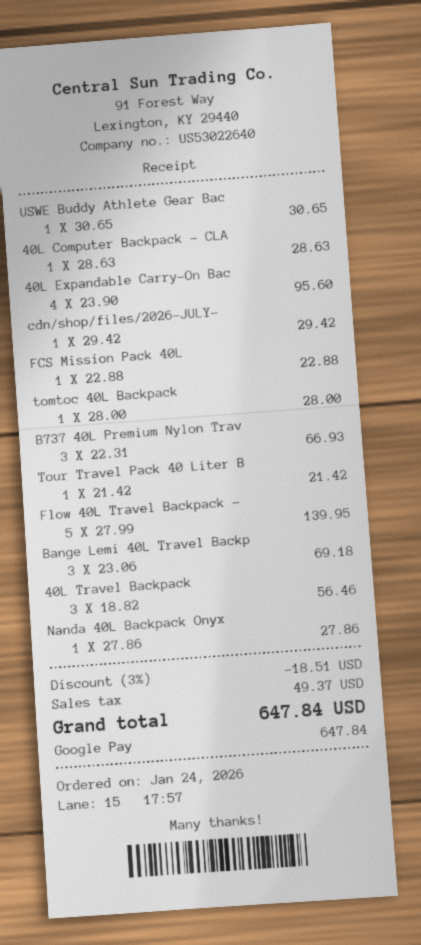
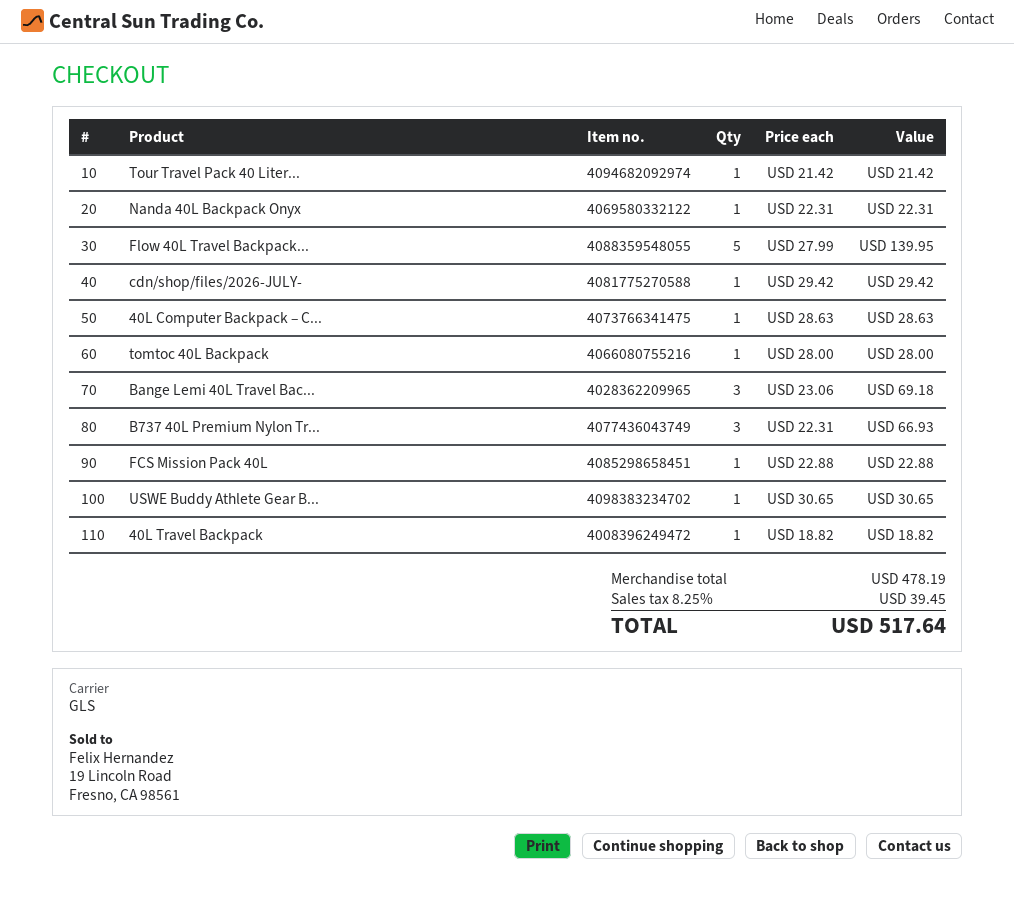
40L Expandable Carry-On Bac: 4 x 23.90 = 95.60 -> none
40L Travel Backpack: 3 x 18.82 = 56.46 -> 1 x 18.82 = 18.82
Nanda 40L Backpack Onyx: 1 x 27.86 = 27.86 -> 1 x 22.31 = 22.31
discount: 3% = 18.51 -> none
tax: 49.37 -> 39.45
total: 647.84 -> 517.64

